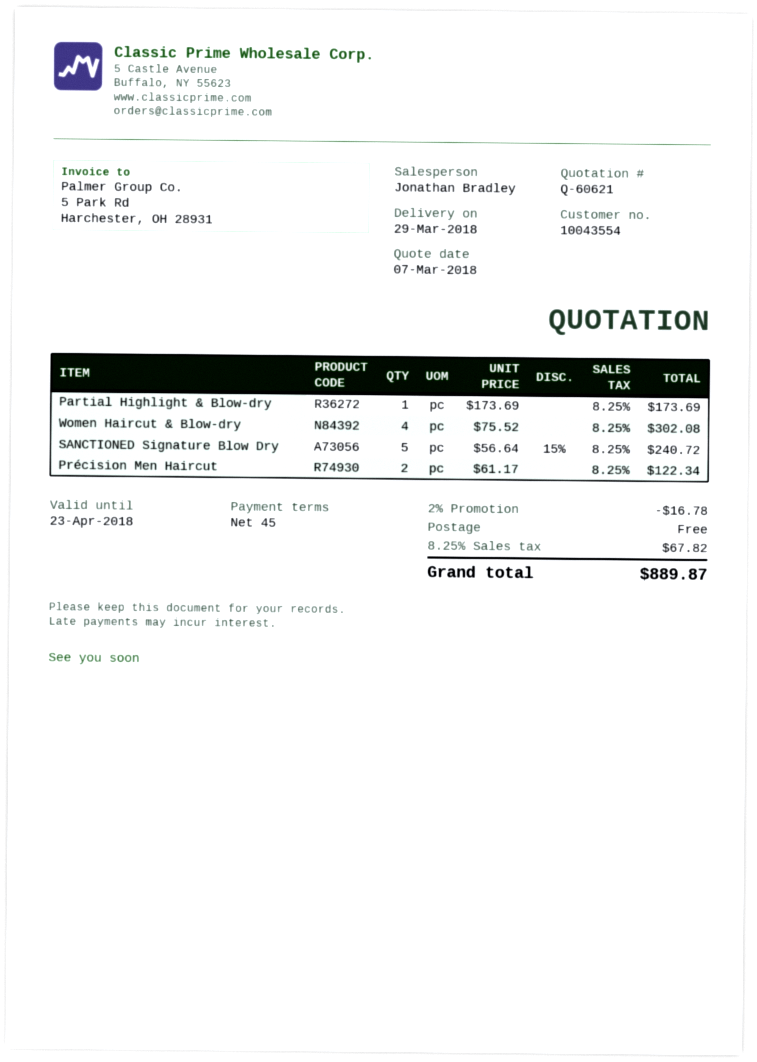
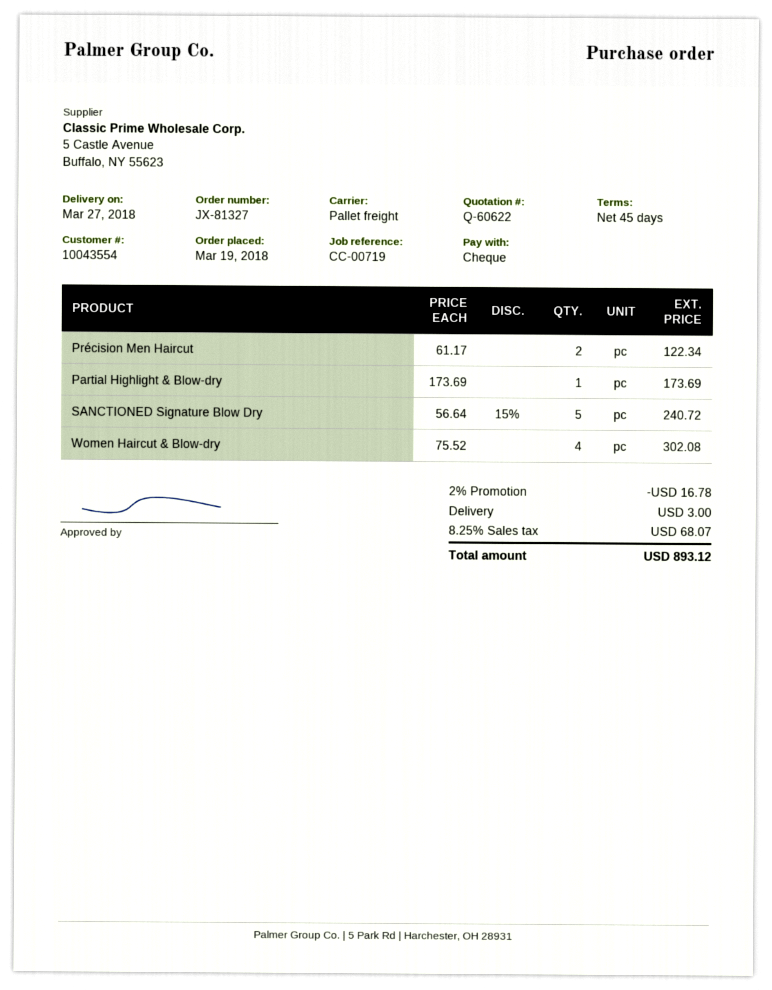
quote number: Q-60621 -> Q-60622
delivery date: 2018-03-29 -> 2018-03-27
shipping: 0.00 -> 3.00
tax: 8.25% = 67.82 -> 8.25% = 68.07
total: 889.87 -> 893.12

